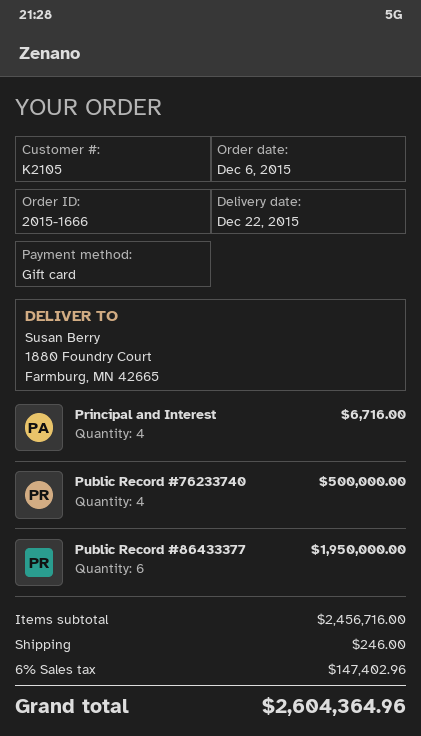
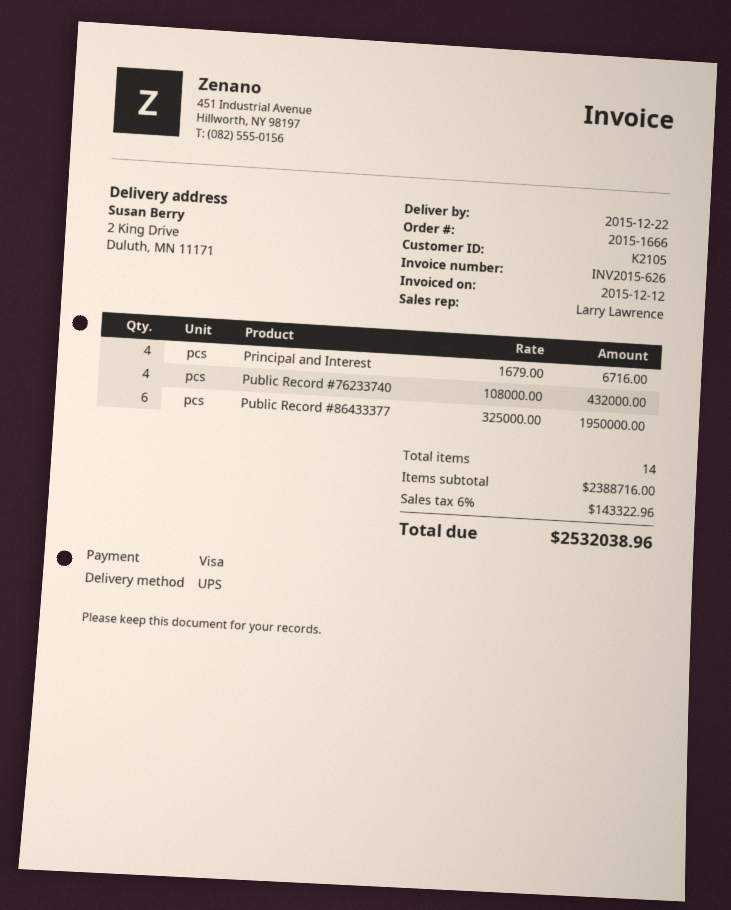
payment method: gift card -> Visa
ship to: 1880 Foundry Court, Farmburg, MN 42665 -> 2 King Drive, Duluth, MN 11171
Public Record #76233740: 4 for 500000.00 -> 4 for 432000.00
subtotal: 2456716.00 -> 2388716.00
shipping: 246.00 -> none
tax: 6% = 147402.96 -> 6% = 143322.96
total: 2604364.96 -> 2532038.96

